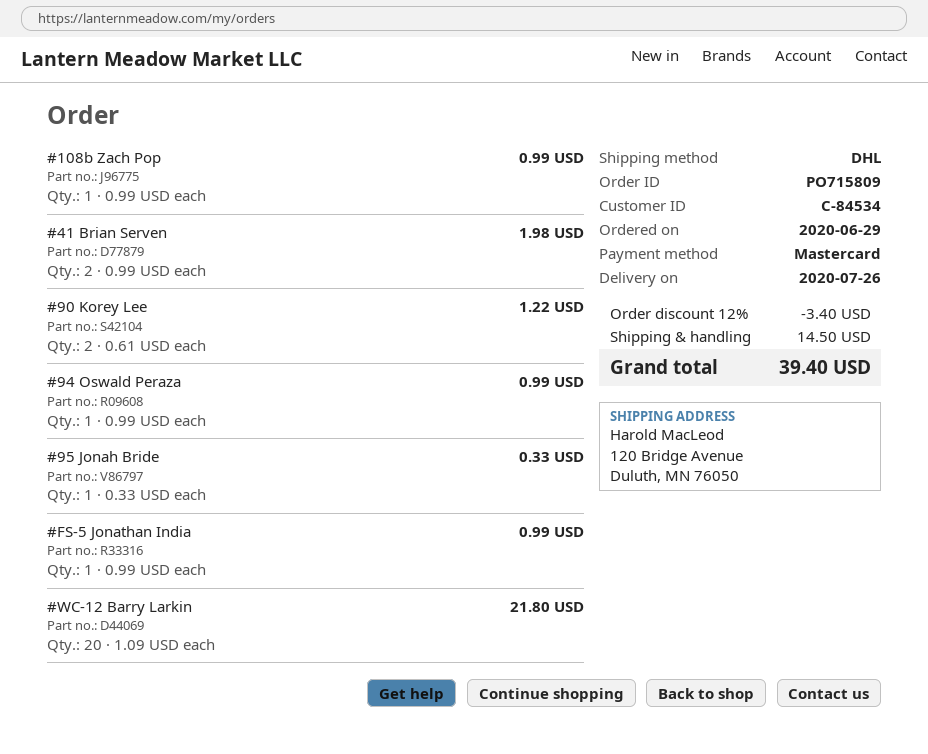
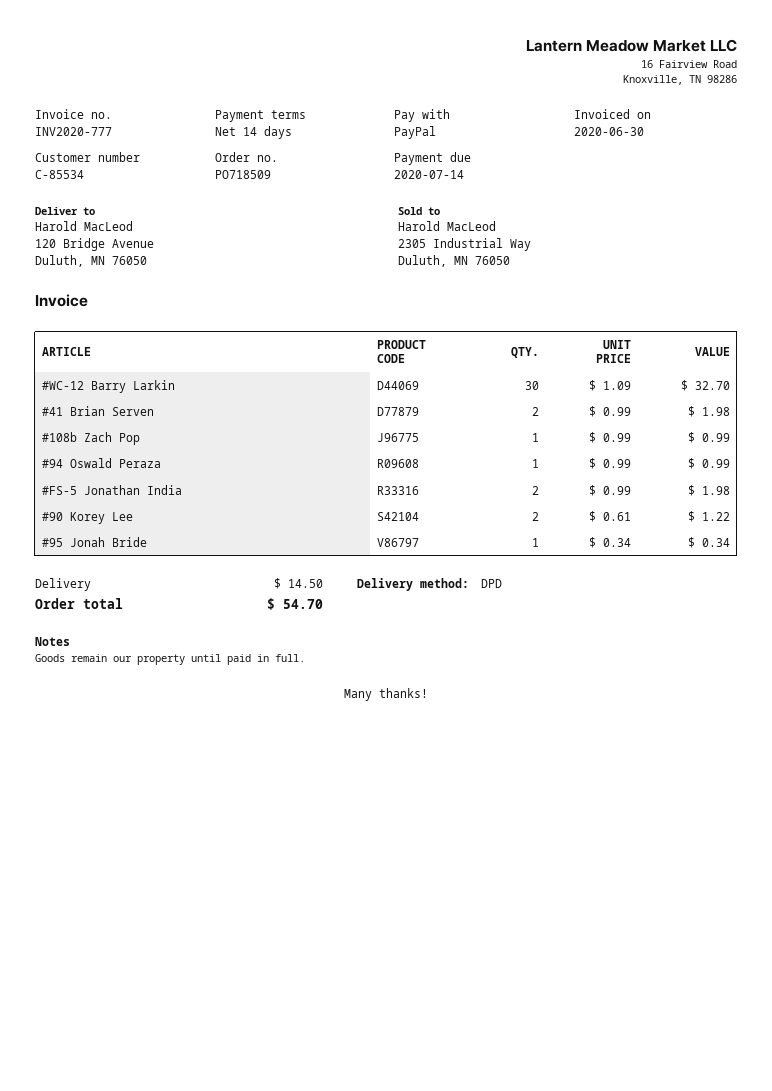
order number: PO715809 -> PO718509
customer number: C-84534 -> C-85534
payment method: Mastercard -> PayPal
shipping method: DHL -> DPD
#95 Jonah Bride: 1 x 0.33 = 0.33 -> 1 x 0.34 = 0.34
#FS-5 Jonathan India: 1 x 0.99 = 0.99 -> 2 x 0.99 = 1.98
#WC-12 Barry Larkin: 20 x 1.09 = 21.80 -> 30 x 1.09 = 32.70
discount: 12% = 3.40 -> none
total: 39.40 -> 54.70

